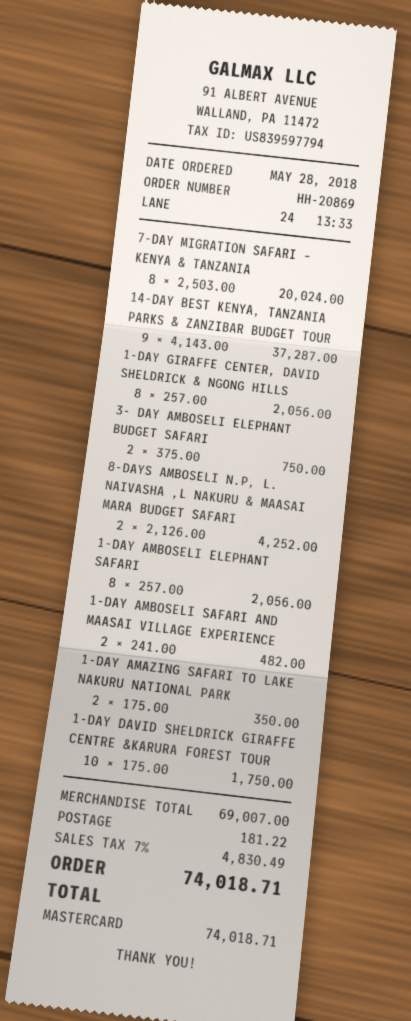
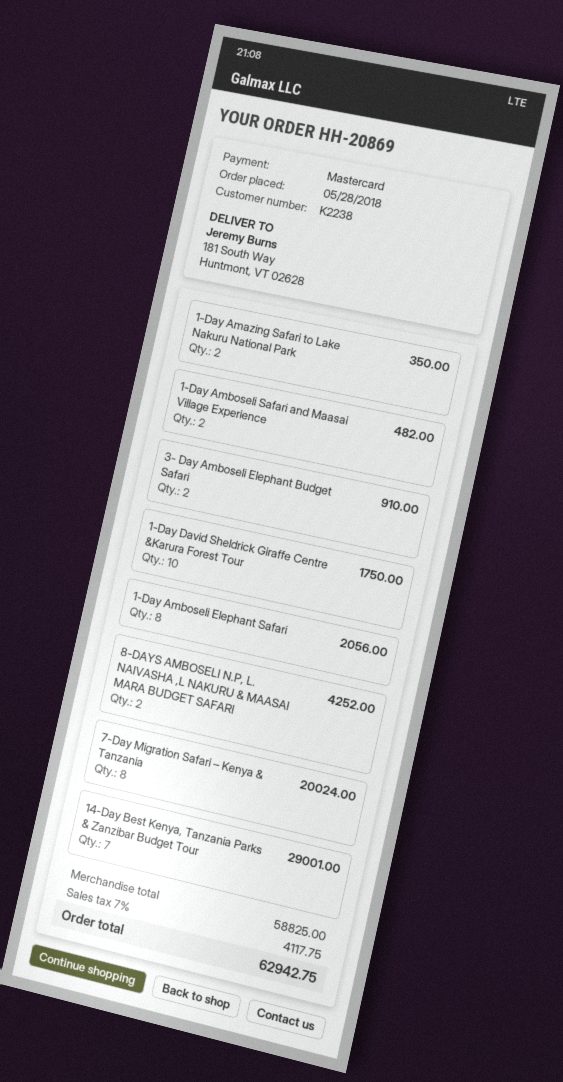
14-DAY BEST KENYA, TANZANIA PARKS & ZANZIBAR BUDGET TOUR: 9 for 37287.00 -> 7 for 29001.00
1-DAY GIRAFFE CENTER, DAVID SHELDRICK & NGONG HILLS: 8 for 2056.00 -> none
3- DAY AMBOSELI ELEPHANT BUDGET SAFARI: 2 for 750.00 -> 2 for 910.00
subtotal: 69007.00 -> 58825.00
shipping: 181.22 -> none
tax: 7% = 4830.49 -> 7% = 4117.75
total: 74018.71 -> 62942.75

